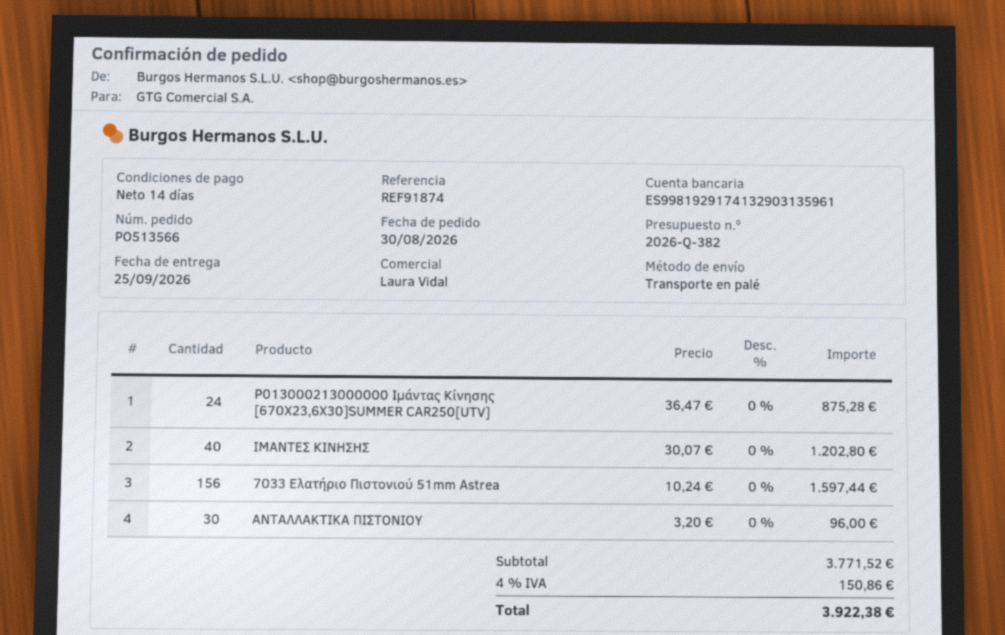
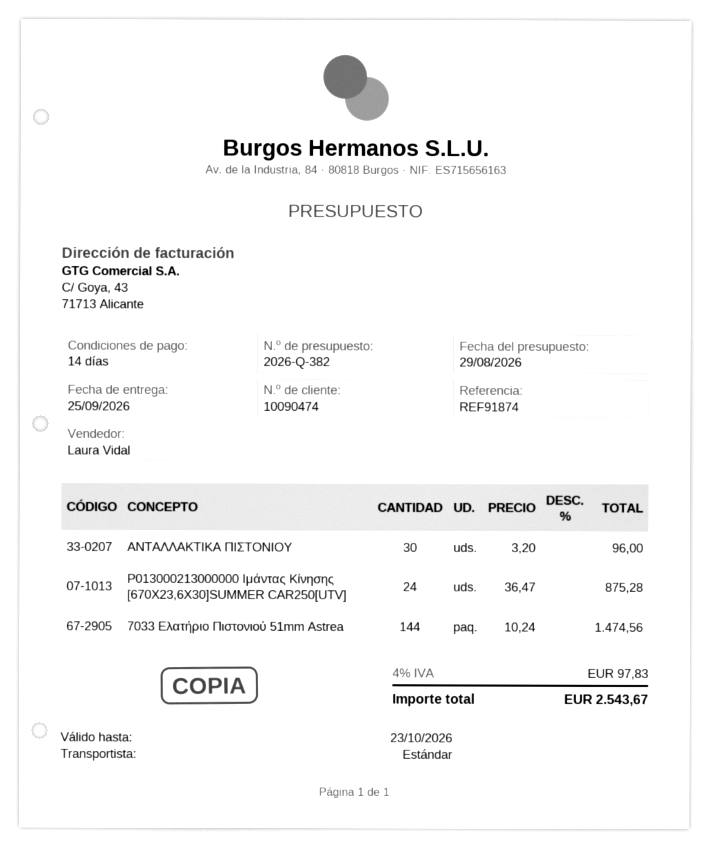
shipping method: pallet freight -> standard
ΙΜΑΝΤΕΣ ΚΙΝΗΣΗΣ: 40 x 30.07 = 1202.80 -> none
7033 Ελατήριο Πιστονιού 51mm Astrea: 156 x 10.24 = 1597.44 -> 144 x 10.24 = 1474.56
tax: 4% = 150.86 -> 4% = 97.83
total: 3922.38 -> 2543.67

